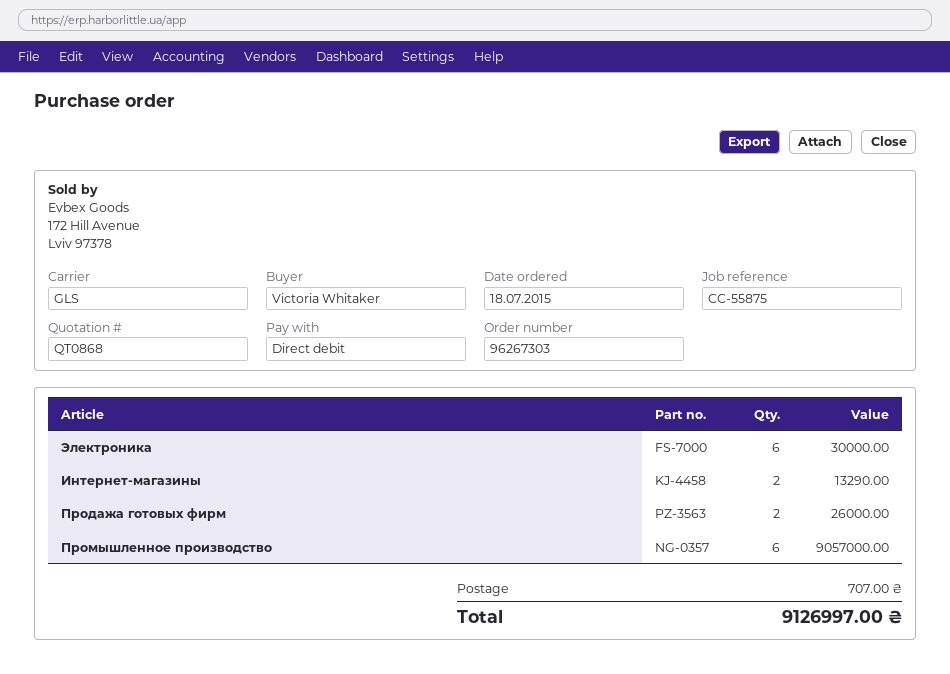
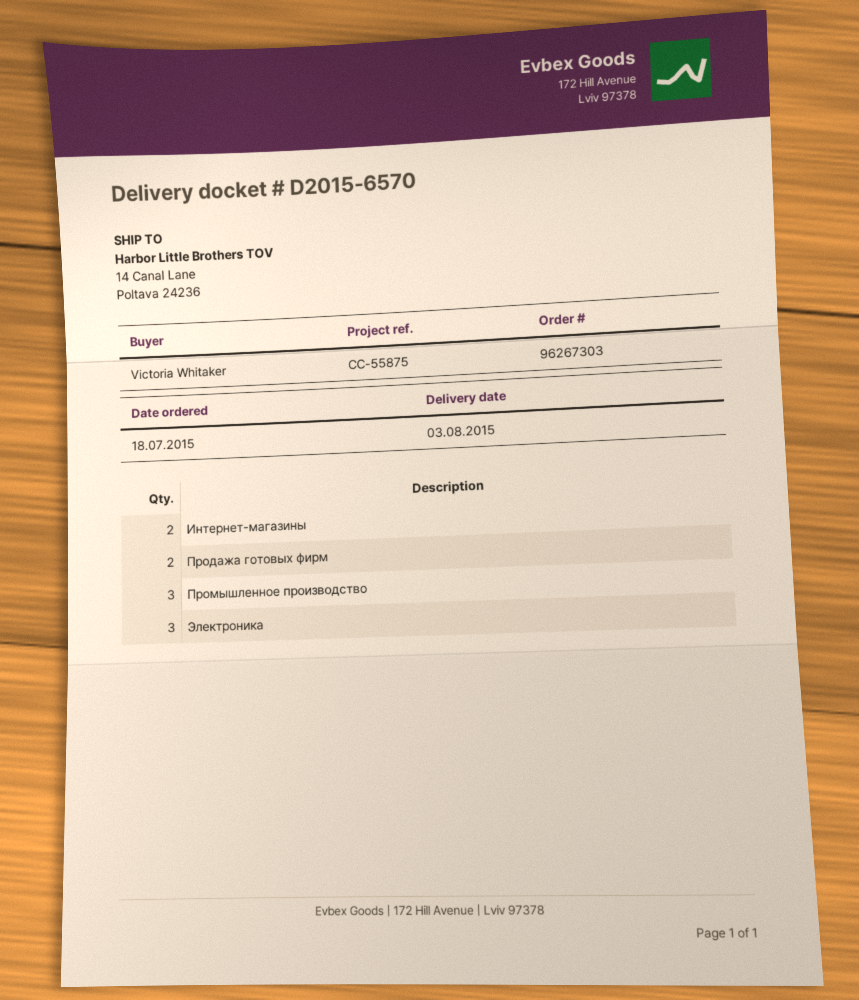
Электроника: 6 -> 3
Промышленное производство: 6 -> 3

